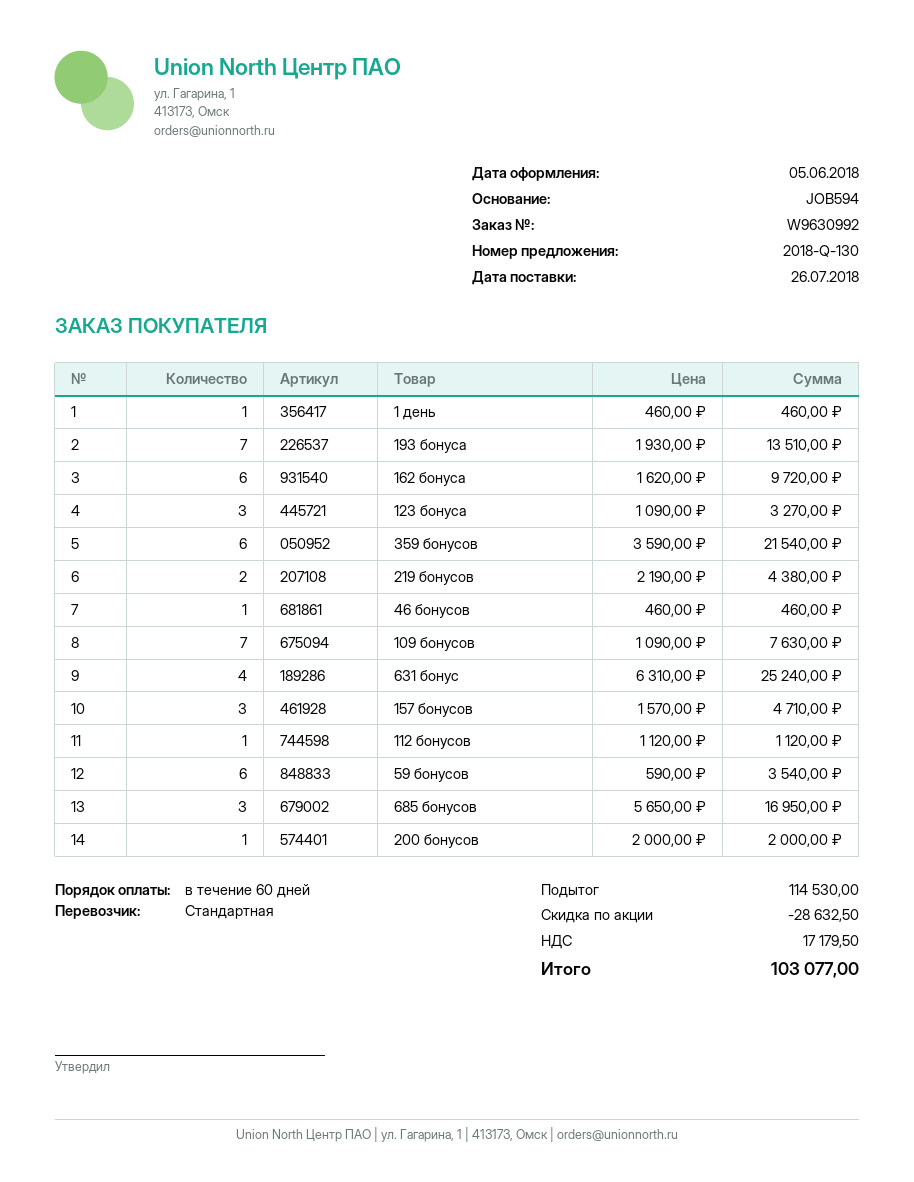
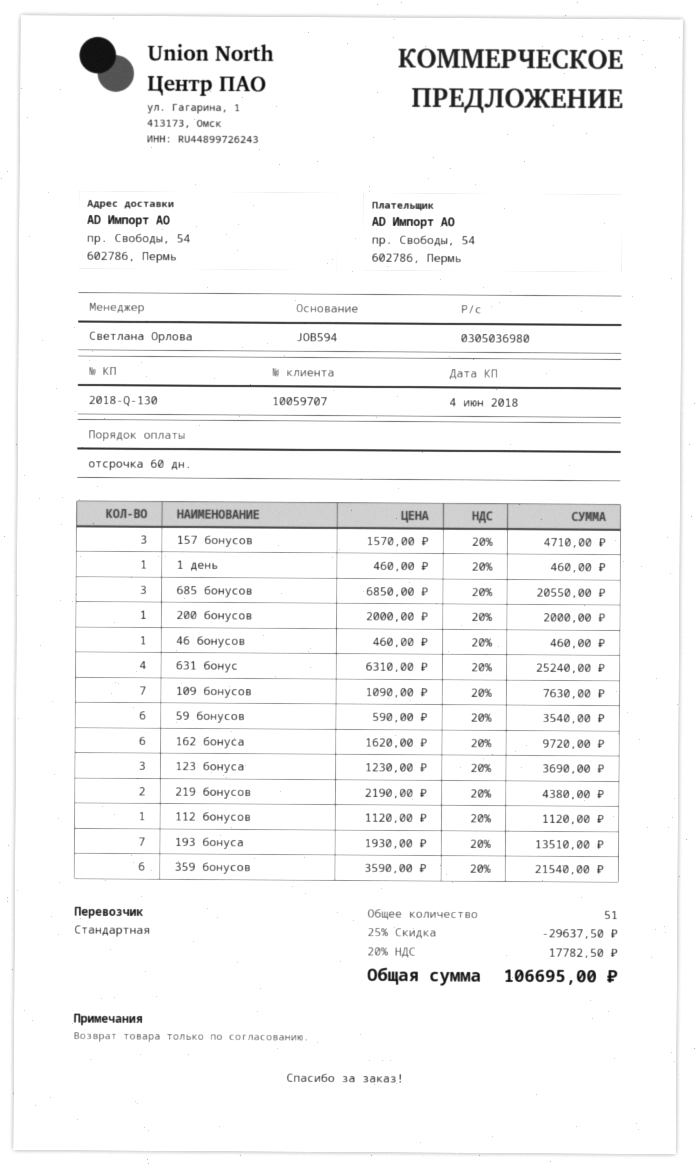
123 бонуса: 3 x 1090.00 = 3270.00 -> 3 x 1230.00 = 3690.00
685 бонусов: 3 x 5650.00 = 16950.00 -> 3 x 6850.00 = 20550.00
discount: 28632.50 -> 29637.50
tax: 17179.50 -> 17782.50
total: 103077.00 -> 106695.00

